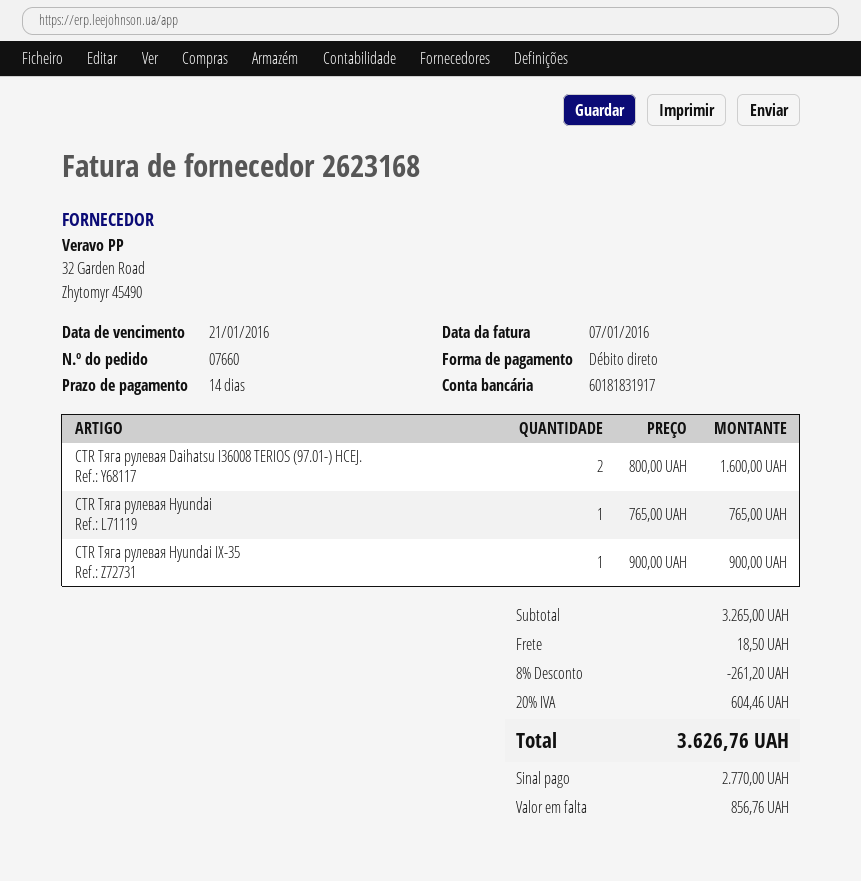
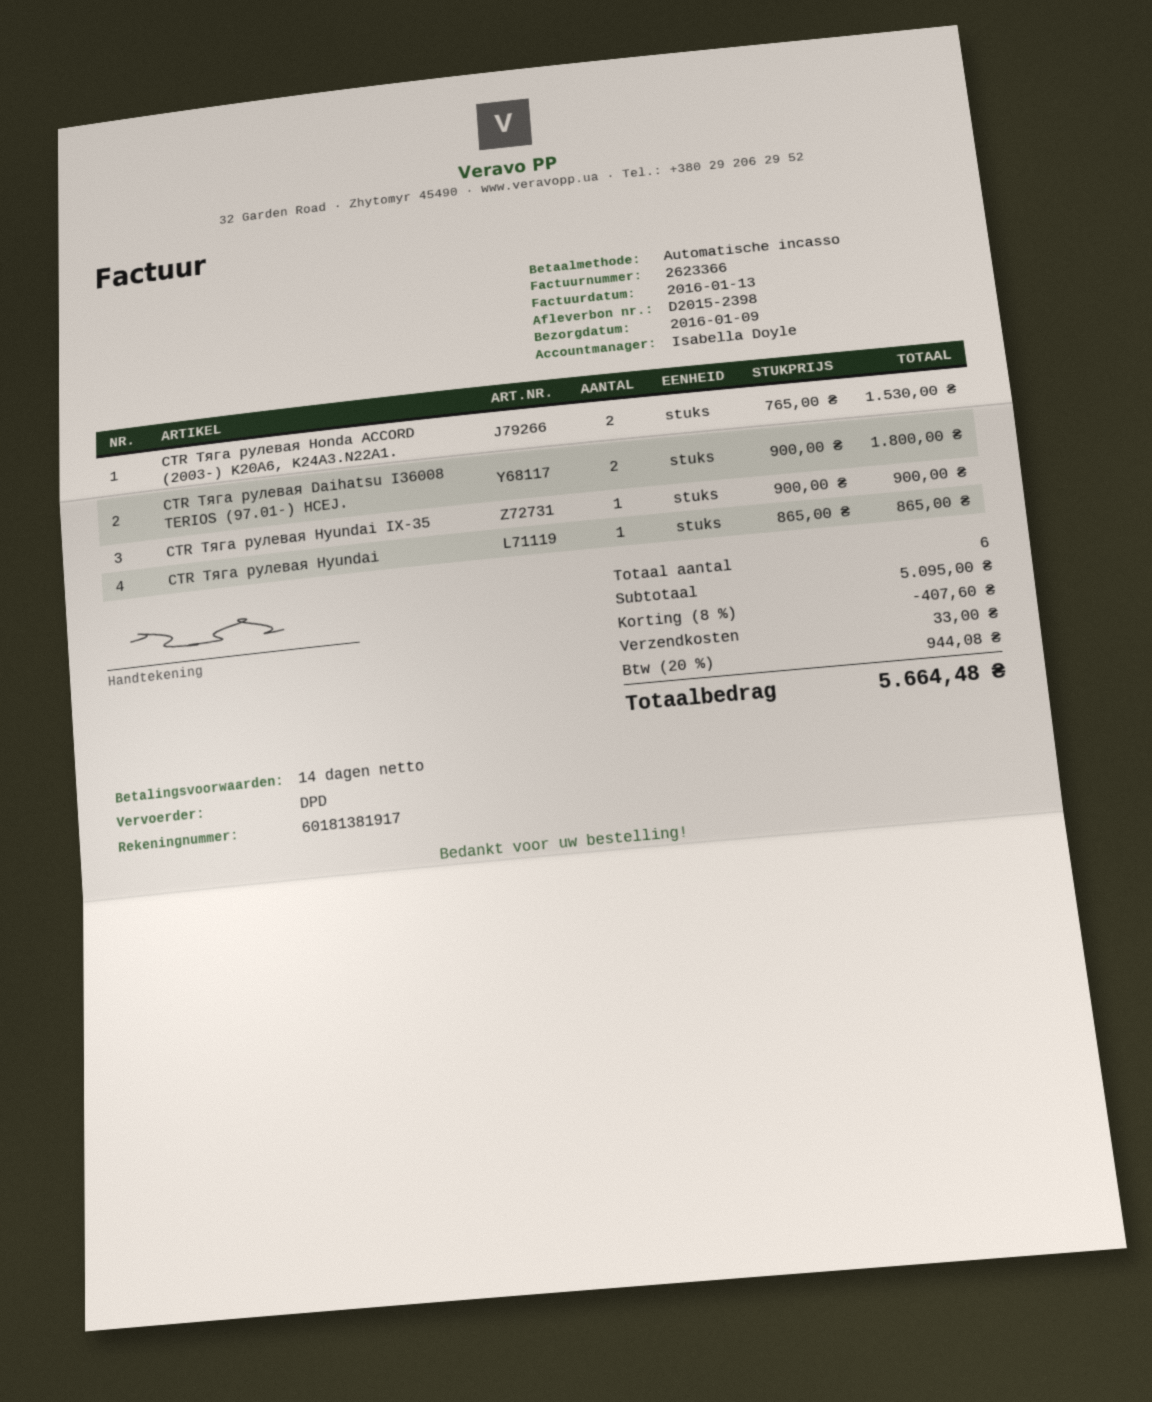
invoice number: 2623168 -> 2623366
invoice date: 2016-01-07 -> 2016-01-13
bank account: 60181831917 -> 60181381917
CTR Тяга рулевая Daihatsu I36008 TERIOS (97.01-) HCEJ.: 2 x 800.00 = 1600.00 -> 2 x 900.00 = 1800.00
CTR Тяга рулевая Hyundai: 1 x 765.00 = 765.00 -> 1 x 865.00 = 865.00
CTR Тяга рулевая Honda ACCORD (2003-) K20A6, K24A3.N22A1.: none -> 2 x 765.00 = 1530.00
subtotal: 3265.00 -> 5095.00
discount: 8% = 261.20 -> 8% = 407.60
shipping: 18.50 -> 33.00
tax: 20% = 604.46 -> 20% = 944.08
total: 3626.76 -> 5664.48

